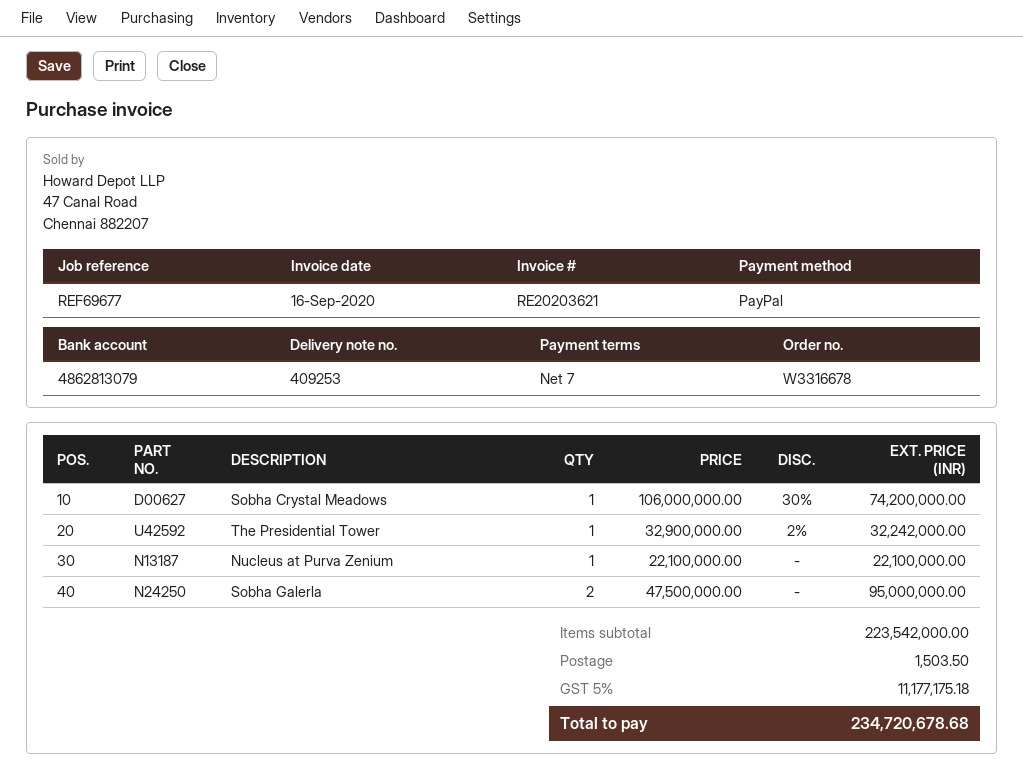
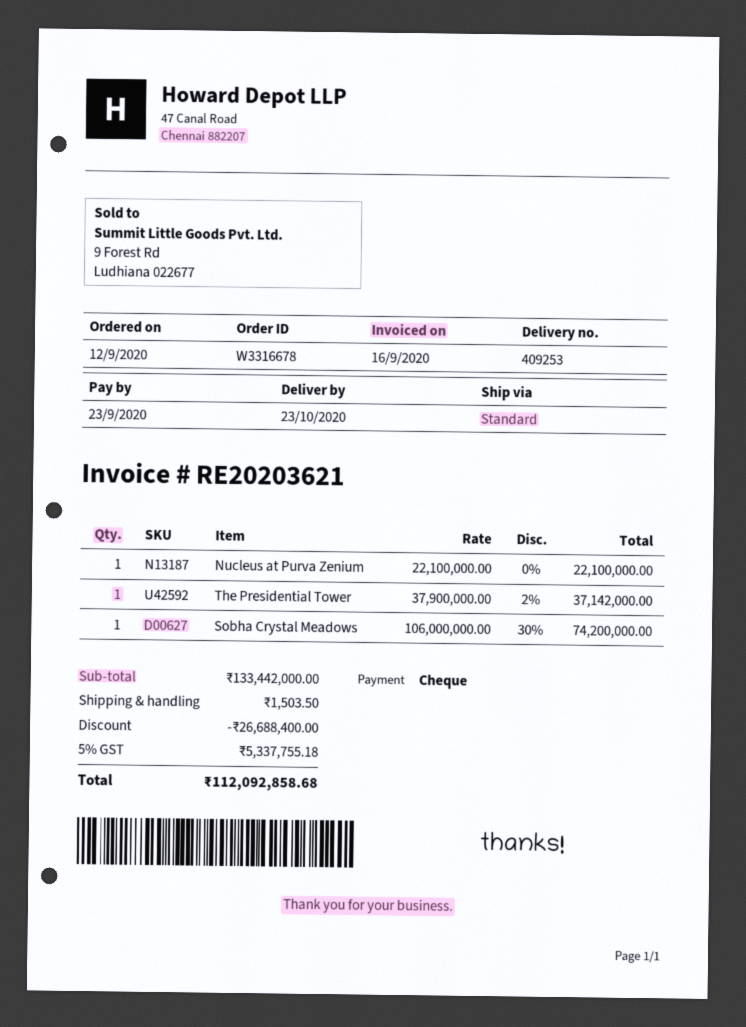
payment method: PayPal -> cheque
The Presidential Tower: 1 x 32900000.00 - 2% = 32242000.00 -> 1 x 37900000.00 - 2% = 37142000.00
Sobha Galerla: 2 x 47500000.00 = 95000000.00 -> none
subtotal: 223542000.00 -> 133442000.00
discount: none -> 26688400.00
tax: 5% = 11177175.18 -> 5% = 5337755.18
total: 234720678.68 -> 112092858.68

